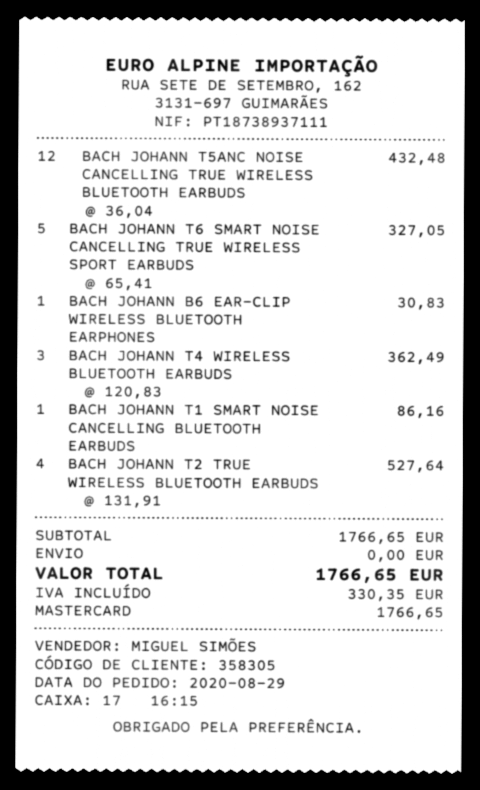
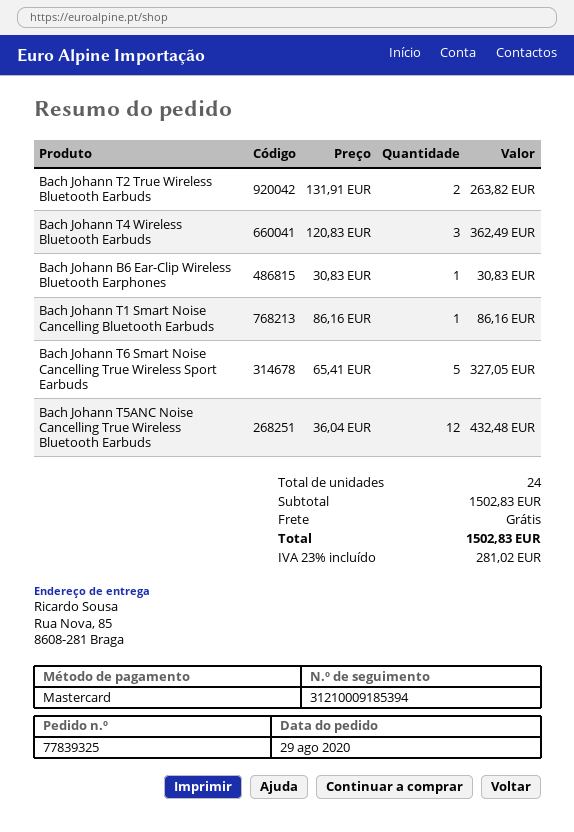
BACH JOHANN T2 TRUE WIRELESS BLUETOOTH EARBUDS: 4 x 131.91 = 527.64 -> 2 x 131.91 = 263.82
subtotal: 1766.65 -> 1502.83
tax: 330.35 -> 281.02
total: 1766.65 -> 1502.83

